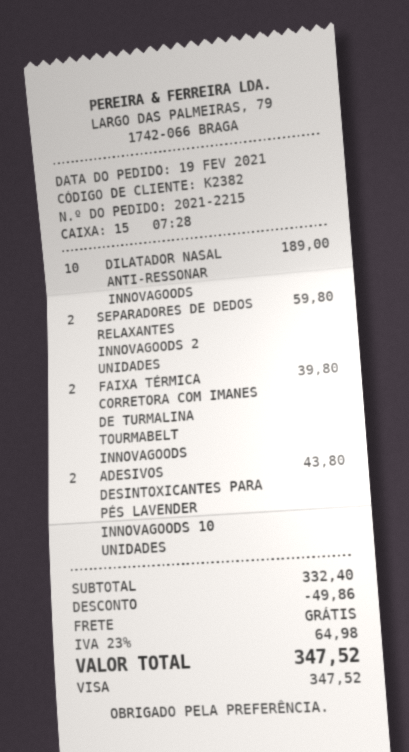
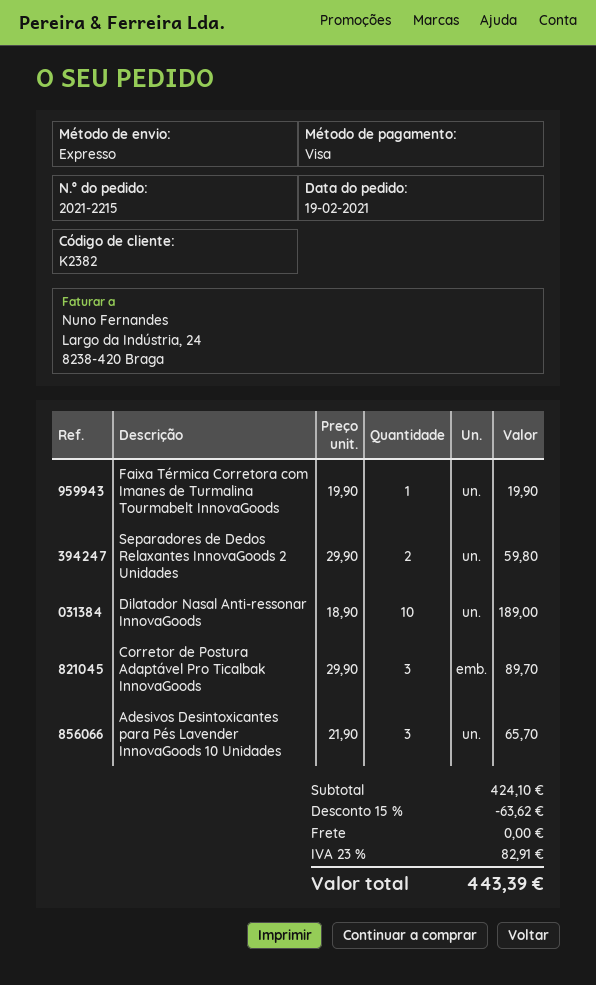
FAIXA TÉRMICA CORRETORA COM IMANES DE TURMALINA TOURMABELT INNOVAGOODS: 2 for 39.80 -> 1 for 19.90
ADESIVOS DESINTOXICANTES PARA PÉS LAVENDER INNOVAGOODS 10 UNIDADES: 2 for 43.80 -> 3 for 65.70
Corretor de Postura Adaptável Pro Ticalbak InnovaGoods: none -> 3 for 89.70
subtotal: 332.40 -> 424.10
discount: 49.86 -> 63.62
tax: 23% = 64.98 -> 23% = 82.91
total: 347.52 -> 443.39

